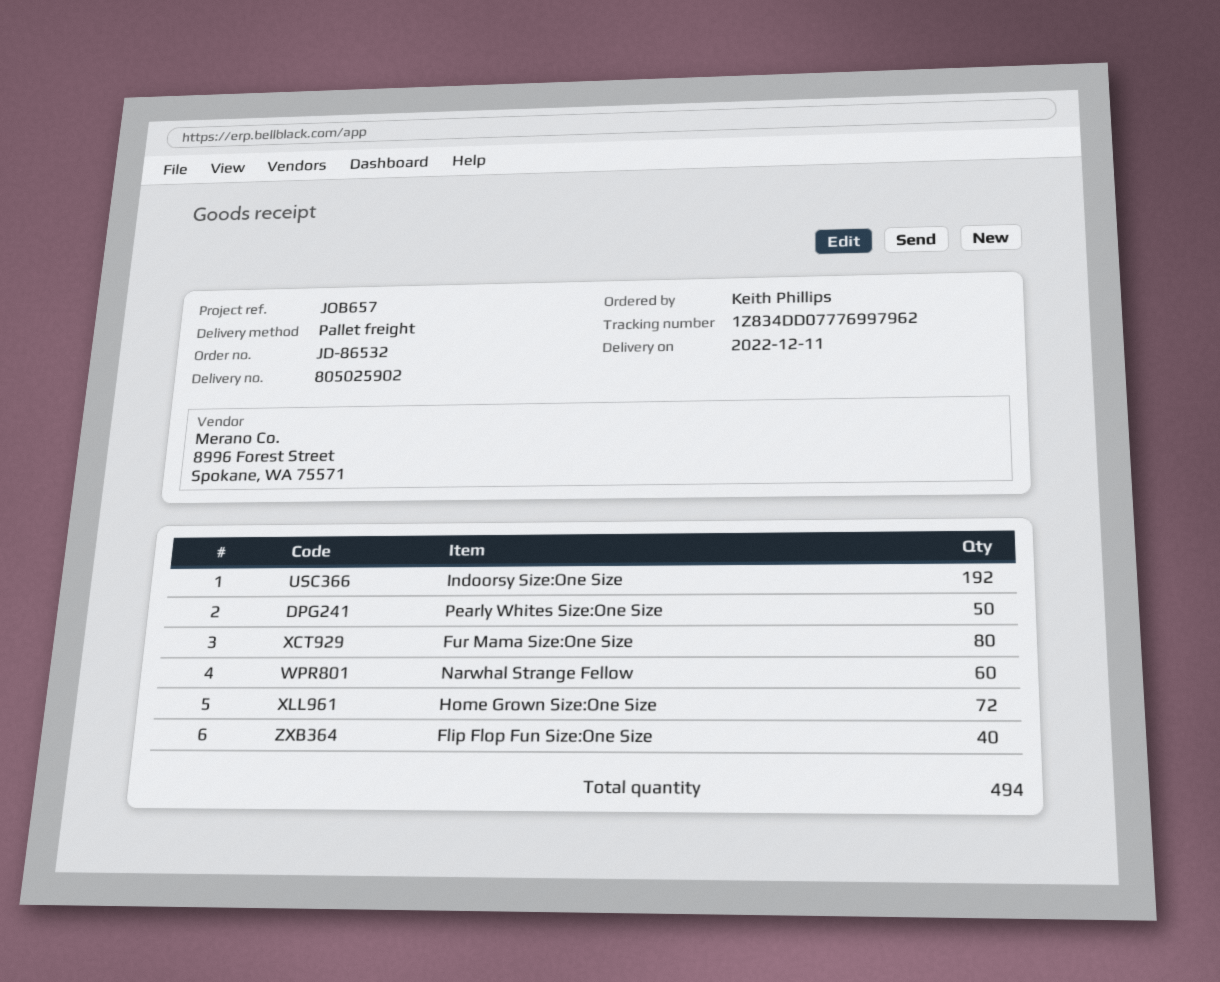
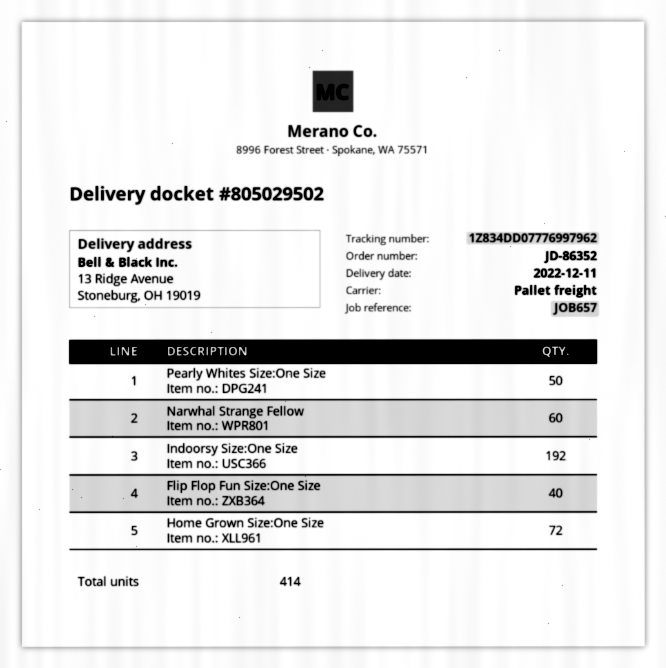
order number: JD-86532 -> JD-86352
delivery note number: 805025902 -> 805029502
Fur Mama Size:One Size: 80 -> none
total quantity: 494 -> 414

